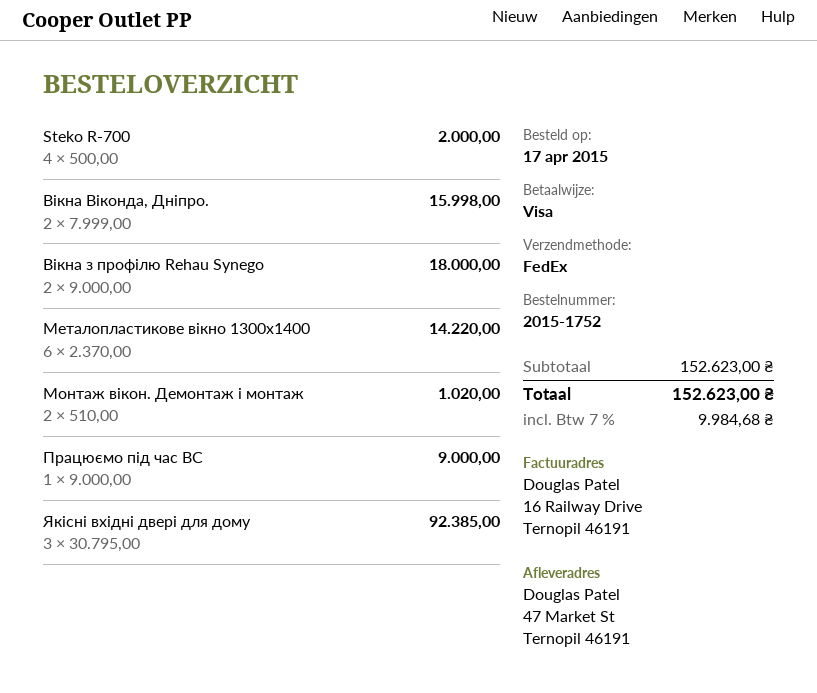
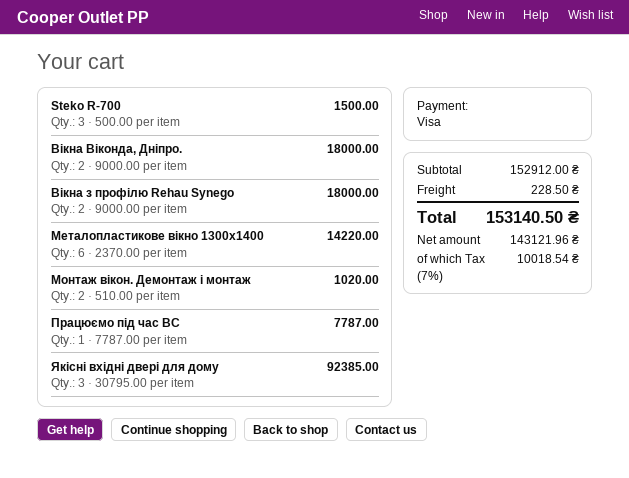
Steko R-700: 4 x 500.00 = 2000.00 -> 3 x 500.00 = 1500.00
Вікна Віконда, Дніпро.: 2 x 7999.00 = 15998.00 -> 2 x 9000.00 = 18000.00
Працюємо під час ВС: 1 x 9000.00 = 9000.00 -> 1 x 7787.00 = 7787.00
subtotal: 152623.00 -> 152912.00
shipping: none -> 228.50
tax: 7% = 9984.68 -> 7% = 10018.54
total: 152623.00 -> 153140.50

